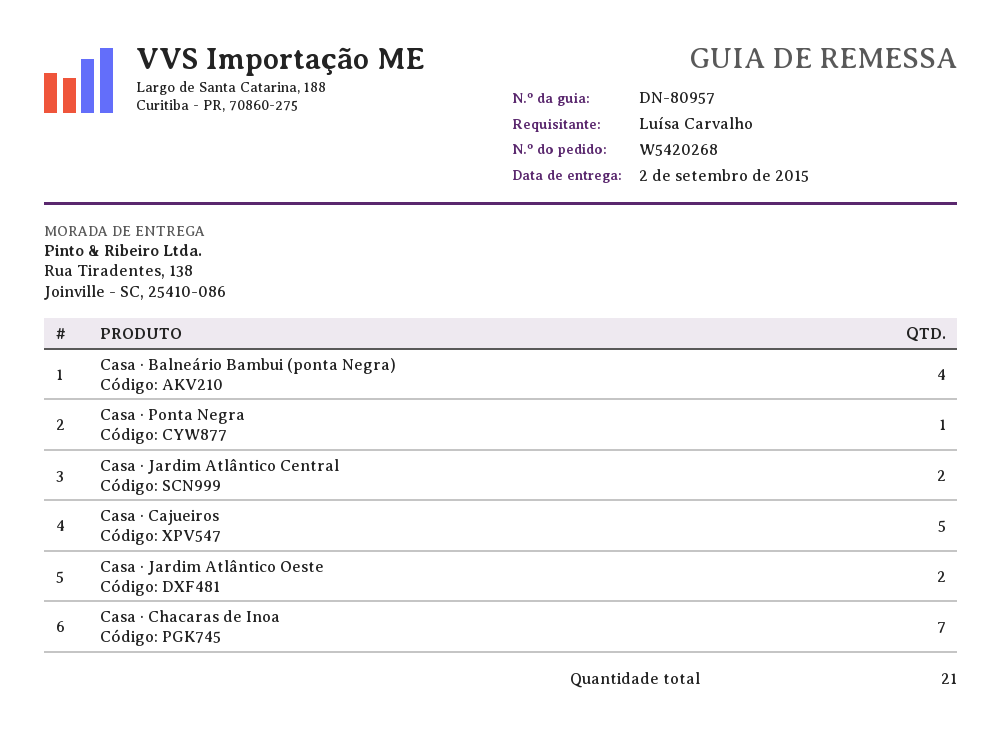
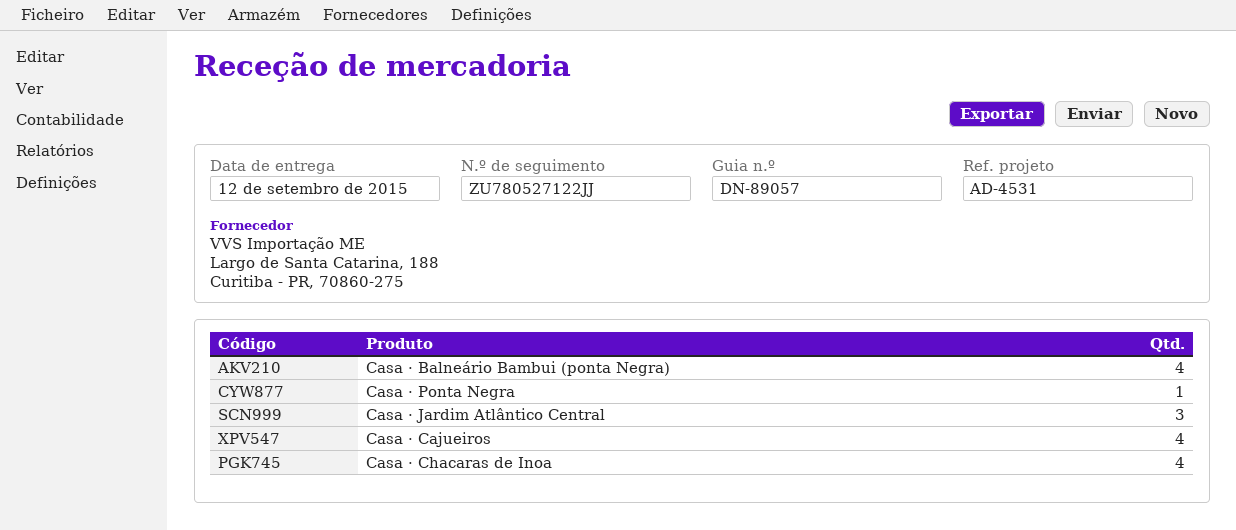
delivery note number: DN-80957 -> DN-89057
delivery date: 2015-09-02 -> 2015-09-12
Casa · Jardim Atlântico Central: 2 -> 3
Casa · Cajueiros: 5 -> 4
Casa · Jardim Atlântico Oeste: 2 -> none
Casa · Chacaras de Inoa: 7 -> 4

